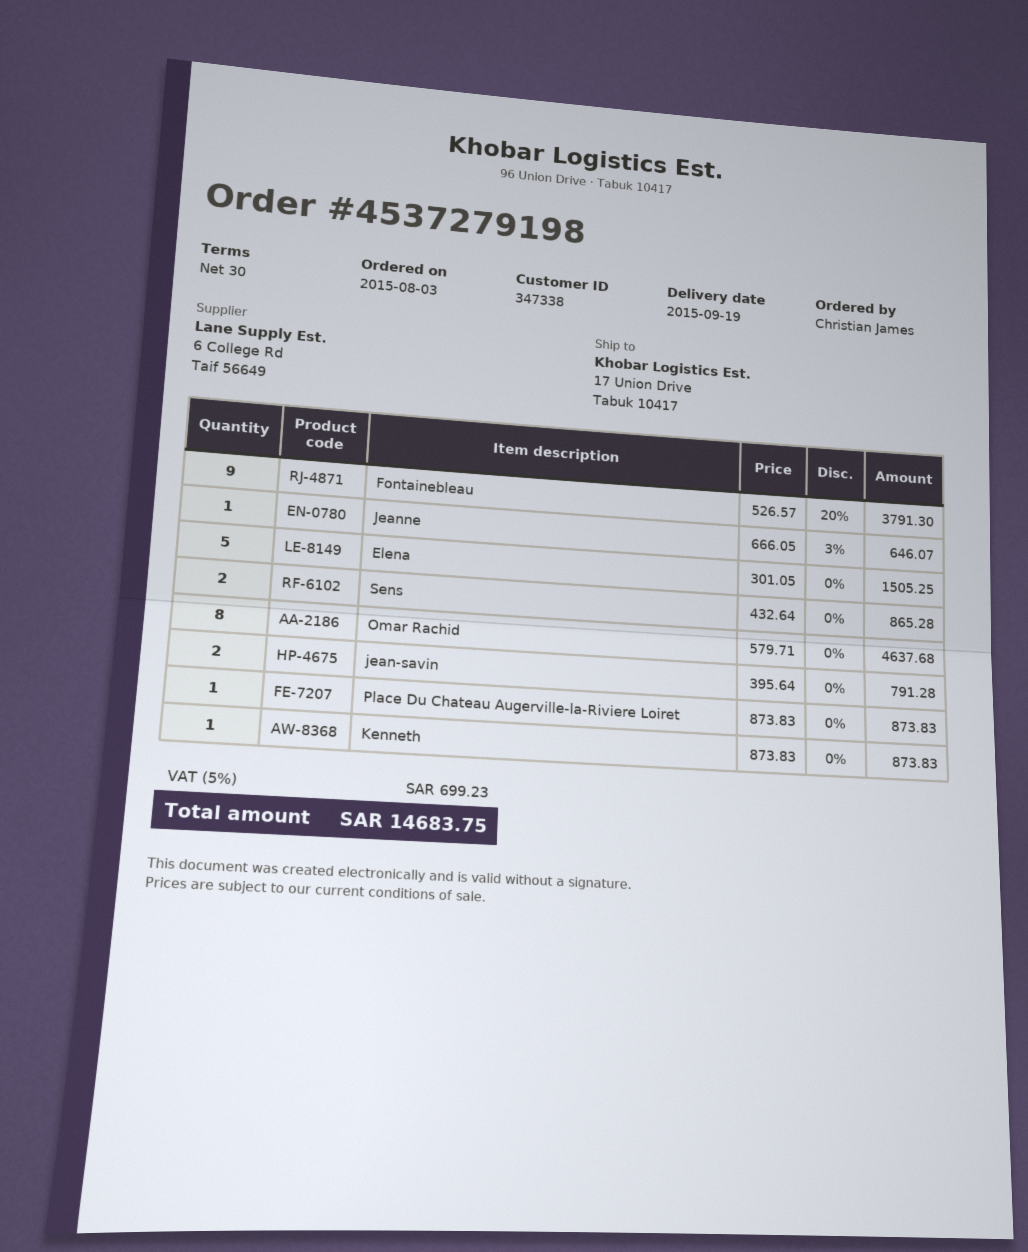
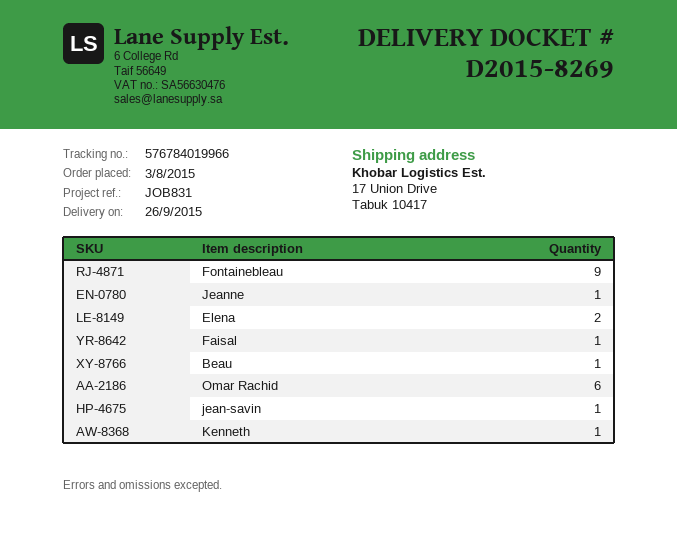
delivery date: 2015-09-19 -> 2015-09-26
Elena: 5 -> 2
Sens: 2 -> none
Omar Rachid: 8 -> 6
jean-savin: 2 -> 1
Place Du Chateau Augerville-la-Riviere Loiret: 1 -> none
Faisal: none -> 1
Beau: none -> 1

